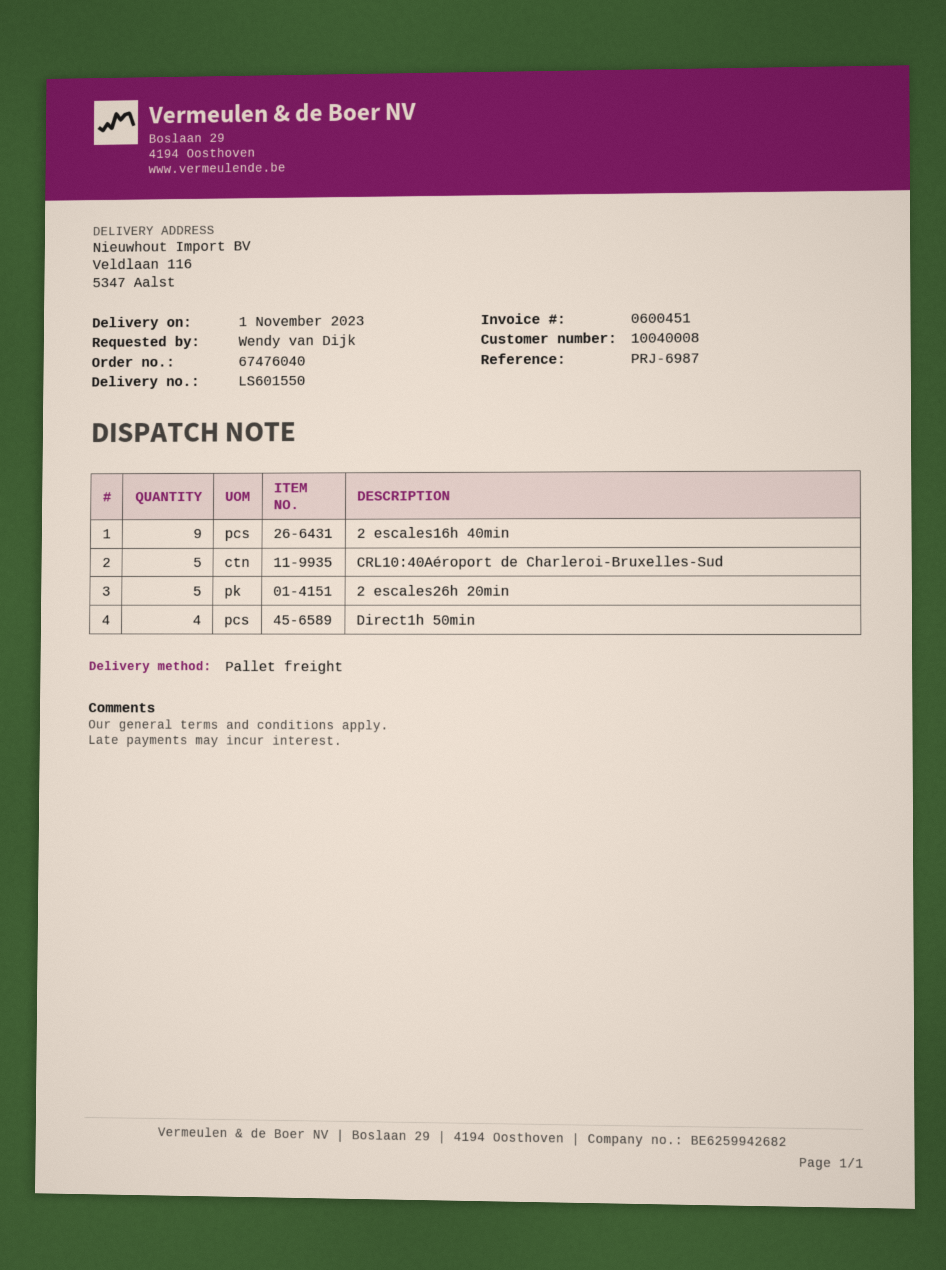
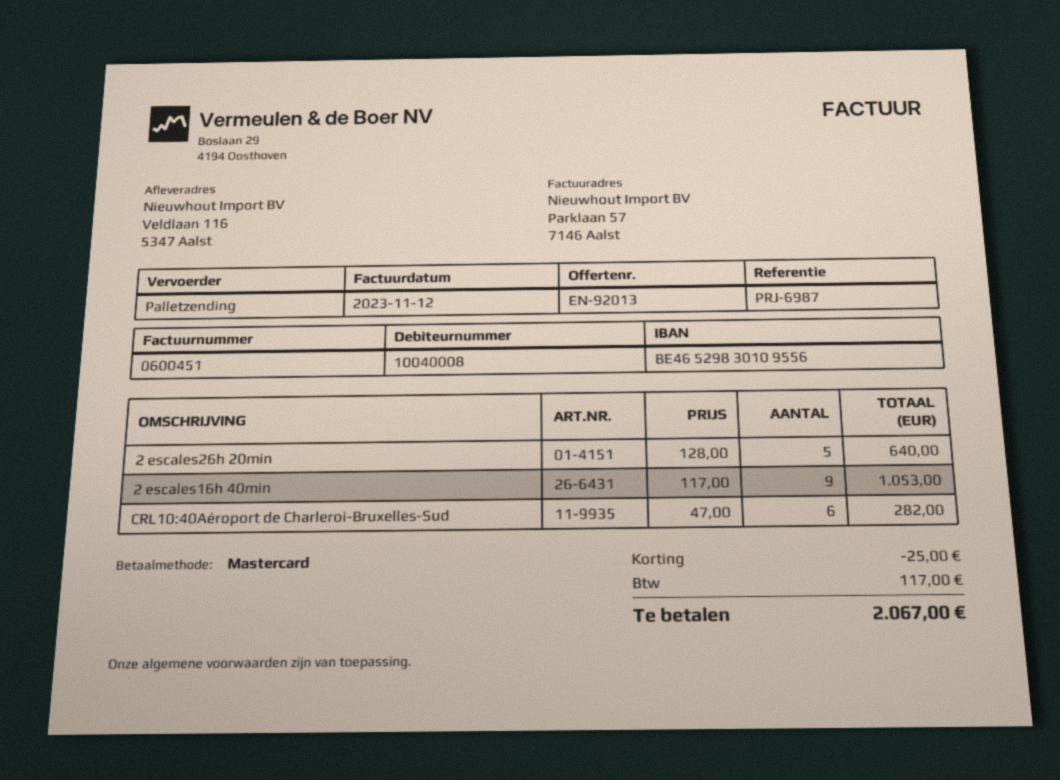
CRL10:40Aéroport de Charleroi-Bruxelles-Sud: 5 -> 6
Direct1h 50min: 4 -> none

